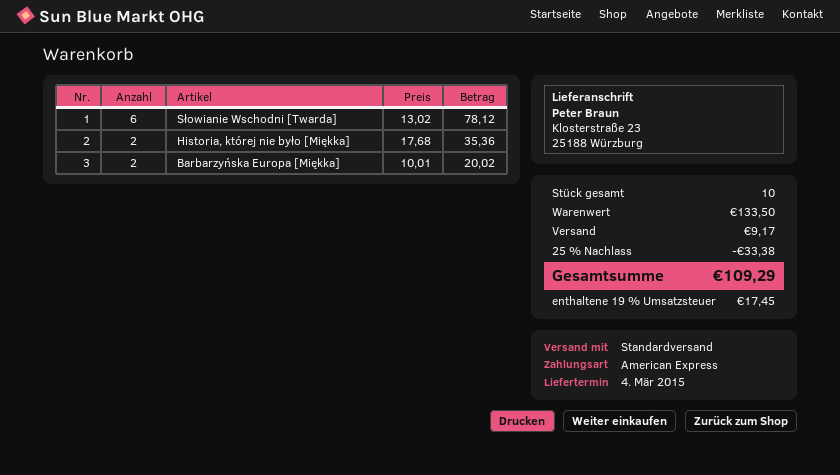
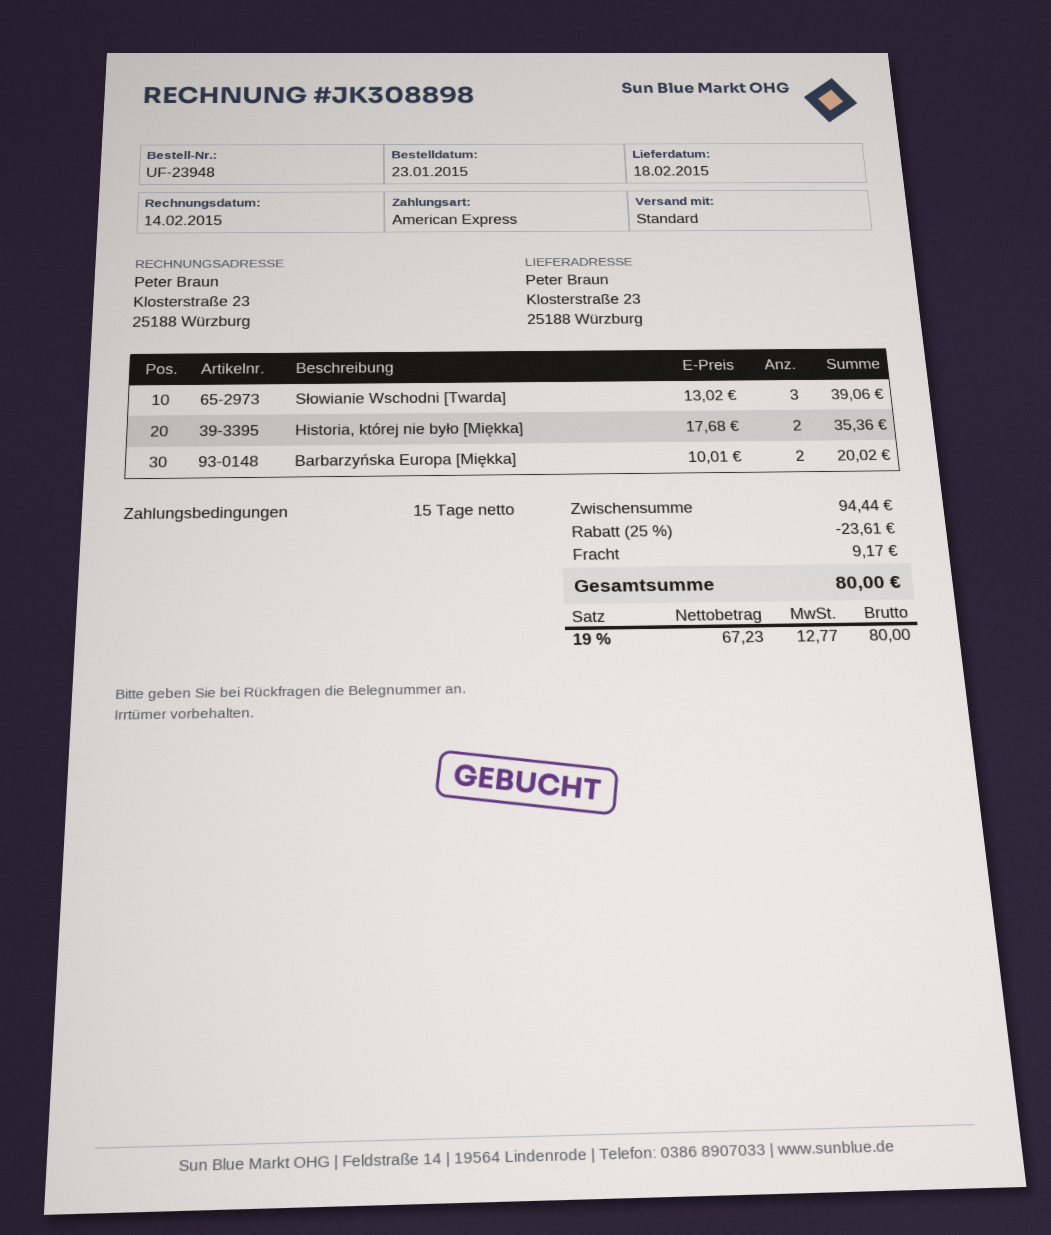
delivery date: 2015-03-04 -> 2015-02-18
Słowianie Wschodni [Twarda]: 6 x 13.02 = 78.12 -> 3 x 13.02 = 39.06
subtotal: 133.50 -> 94.44
discount: 25% = 33.38 -> 25% = 23.61
tax: 19% = 17.45 -> 19% = 12.77
total: 109.29 -> 80.00

